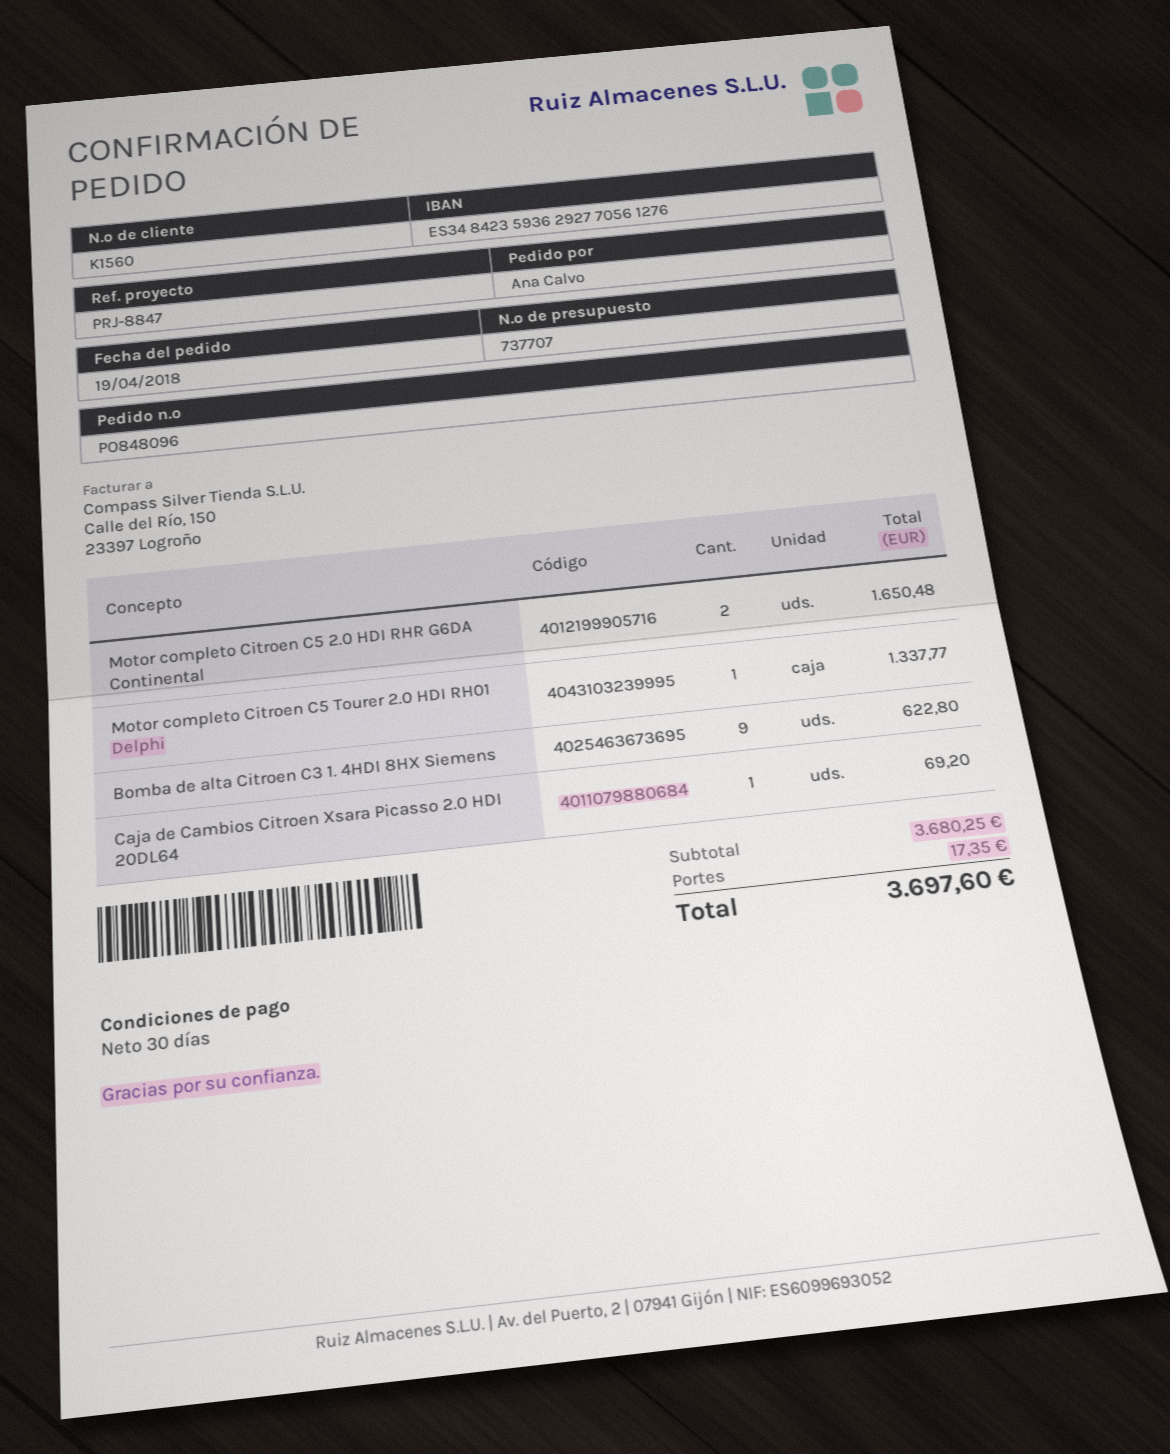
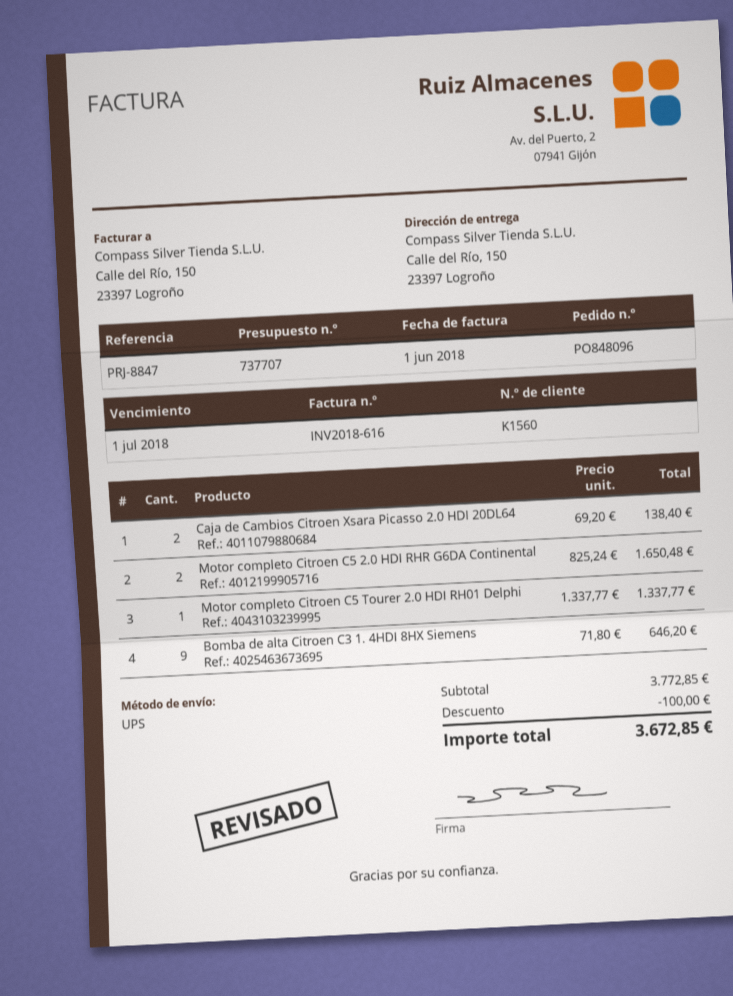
Bomba de alta Citroen C3 1. 4HDI 8HX Siemens: 9 for 622.80 -> 9 for 646.20
Caja de Cambios Citroen Xsara Picasso 2.0 HDI 20DL64: 1 for 69.20 -> 2 for 138.40
subtotal: 3680.25 -> 3772.85
discount: none -> 100.00
shipping: 17.35 -> none
total: 3697.60 -> 3672.85

